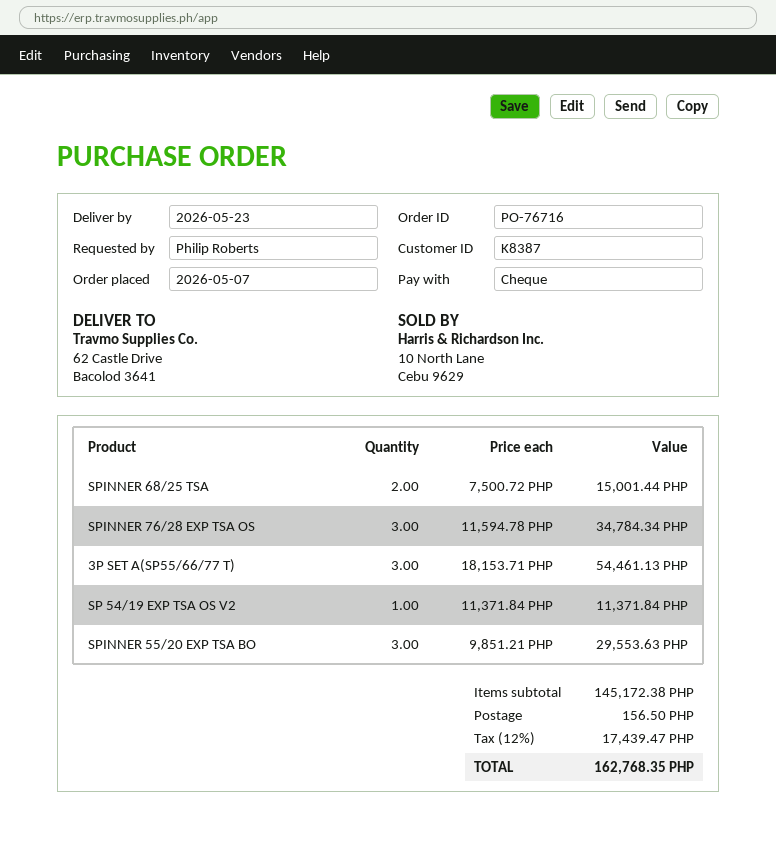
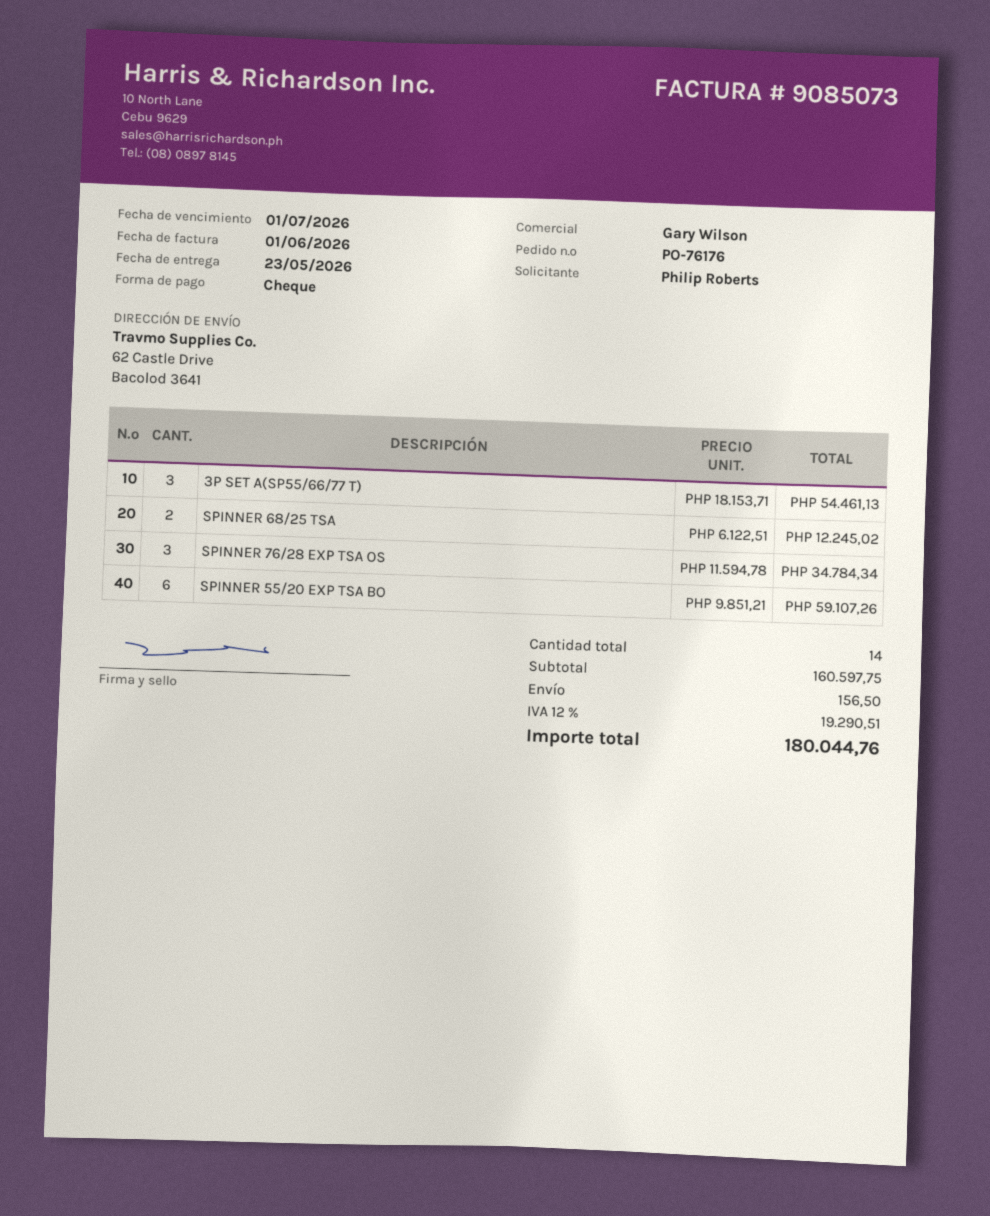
order number: PO-76716 -> PO-76176
SPINNER 68/25 TSA: 2 x 7500.72 = 15001.44 -> 2 x 6122.51 = 12245.02
SP 54/19 EXP TSA OS V2: 1 x 11371.84 = 11371.84 -> none
SPINNER 55/20 EXP TSA BO: 3 x 9851.21 = 29553.63 -> 6 x 9851.21 = 59107.26
subtotal: 145172.38 -> 160597.75
tax: 12% = 17439.47 -> 12% = 19290.51
total: 162768.35 -> 180044.76

